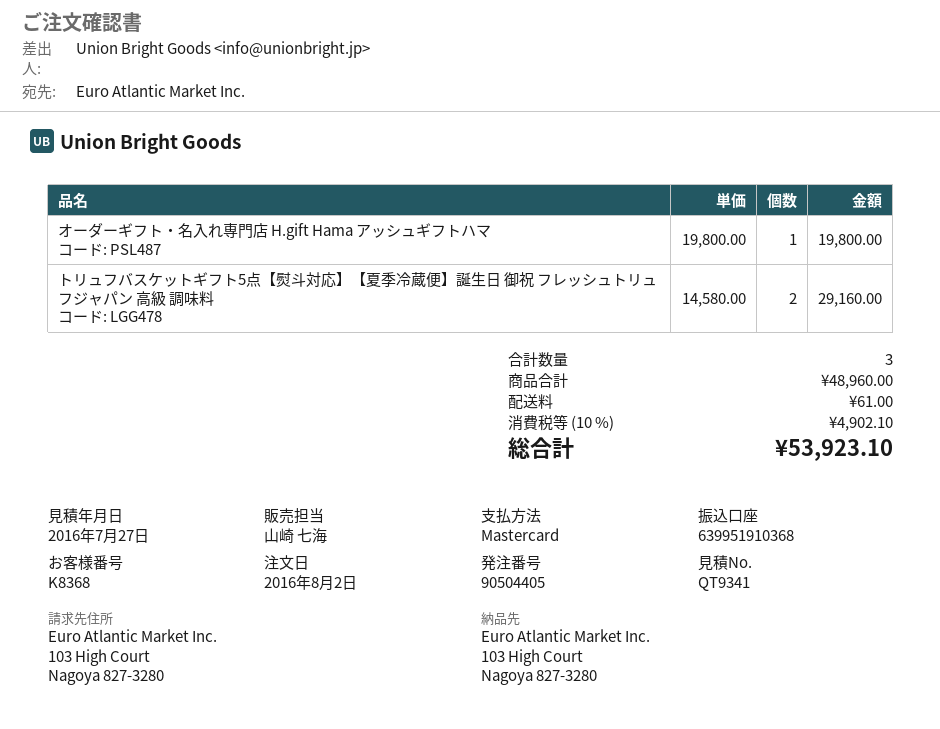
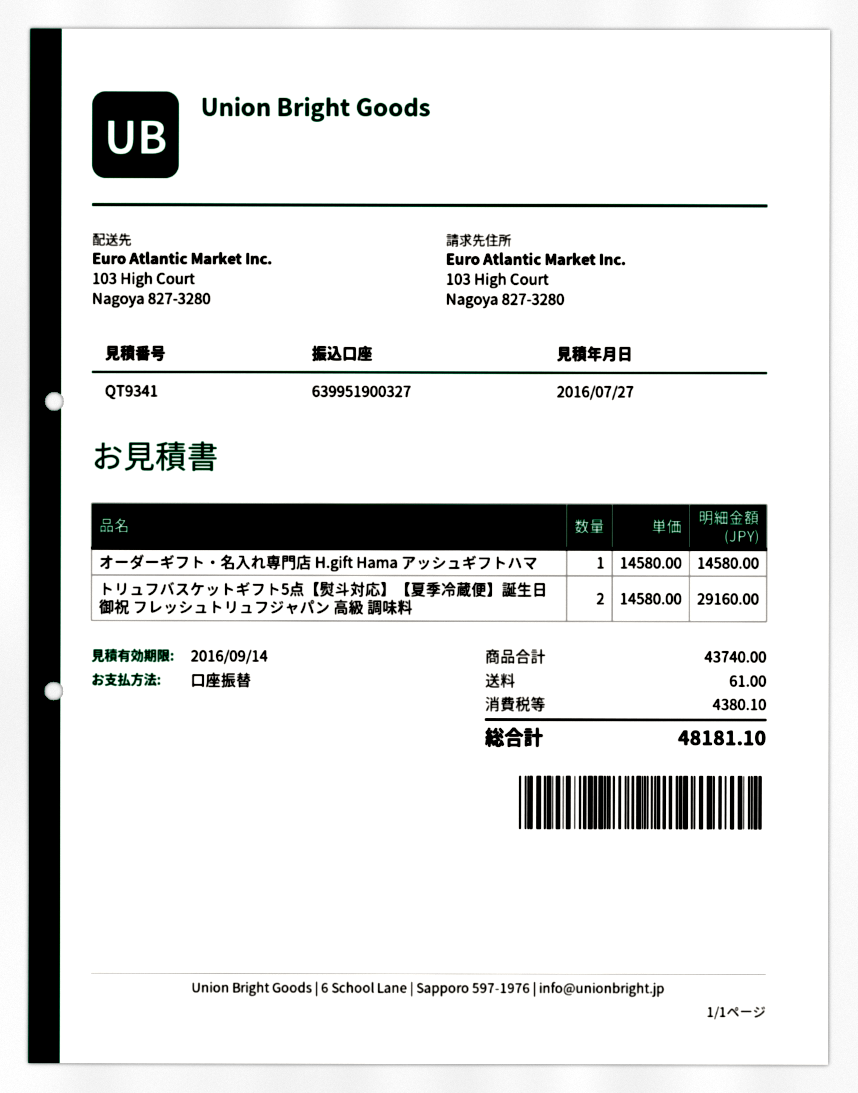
payment method: Mastercard -> direct debit
bank account: 639951910368 -> 639951900327
オーダーギフト・名入れ専門店 H.gift Hama アッシュギフトハマ: 1 x 19800.00 = 19800.00 -> 1 x 14580.00 = 14580.00
subtotal: 48960.00 -> 43740.00
tax: 4902.10 -> 4380.10
total: 53923.10 -> 48181.10

